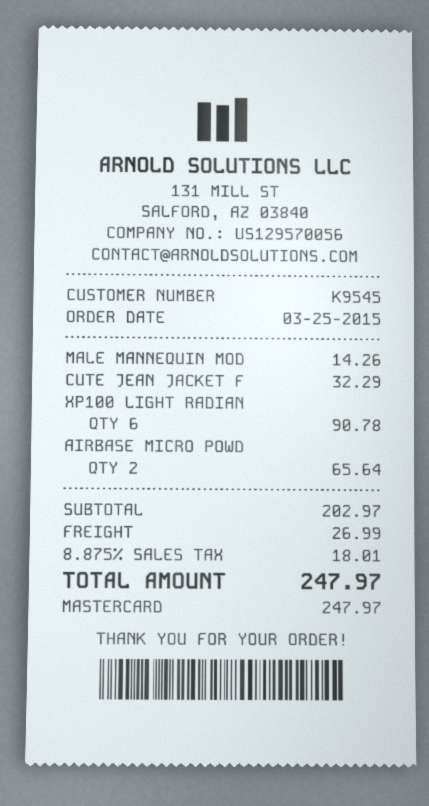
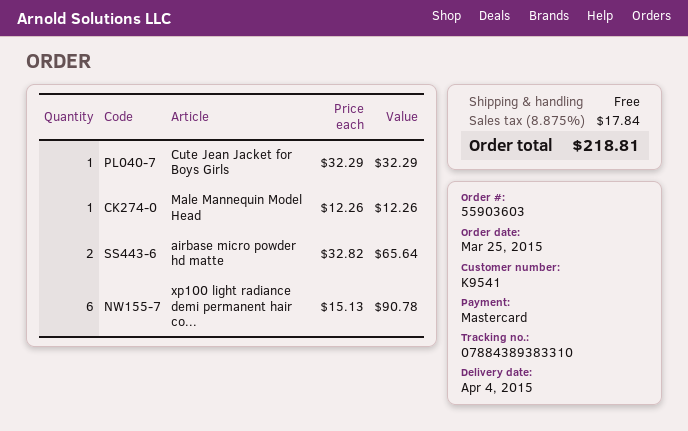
customer number: K9545 -> K9541
MALE MANNEQUIN MOD: 1 for 14.26 -> 1 for 12.26
shipping: 26.99 -> 0.00
tax: 8.875% = 18.01 -> 8.875% = 17.84
total: 247.97 -> 218.81

